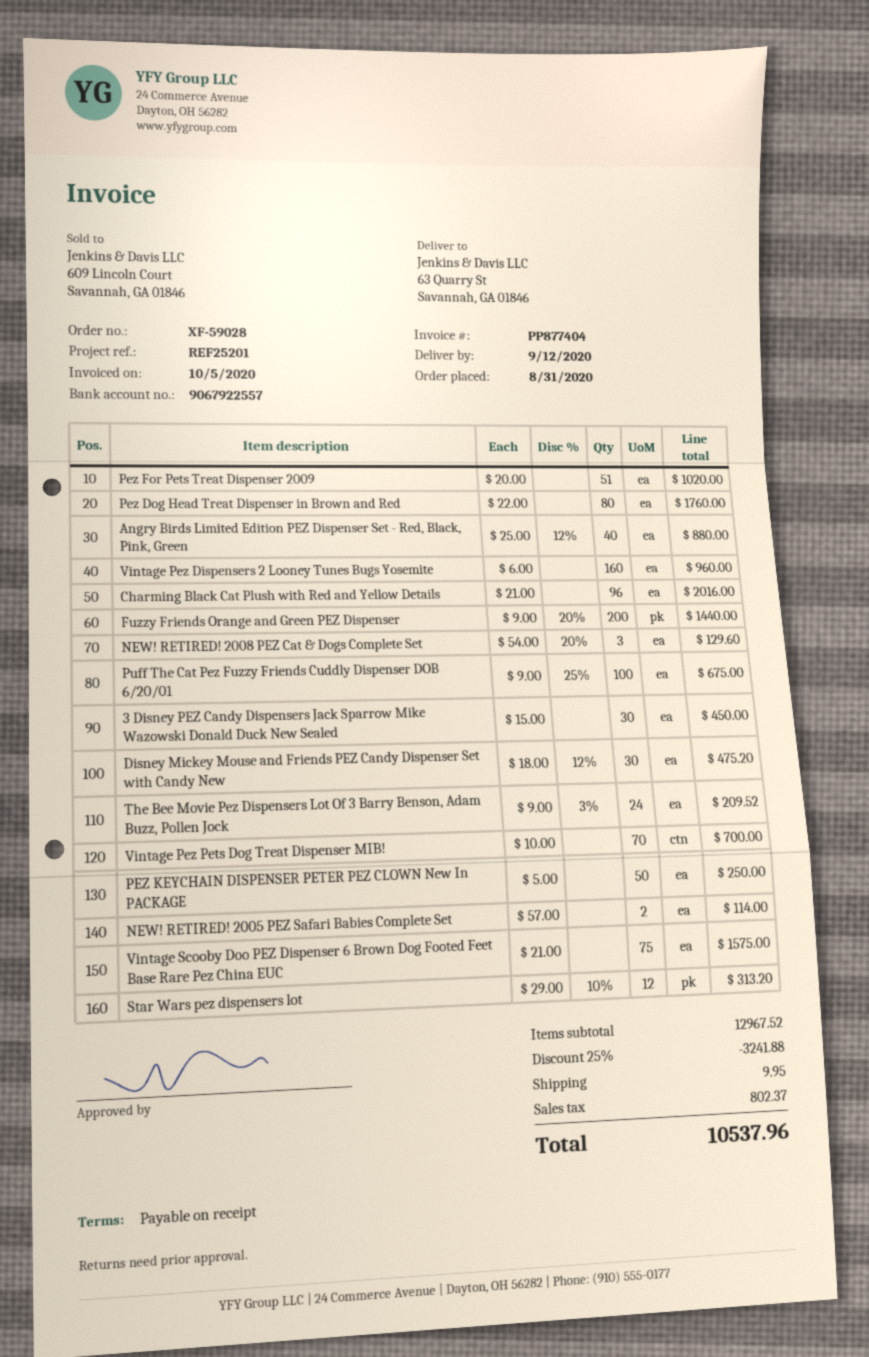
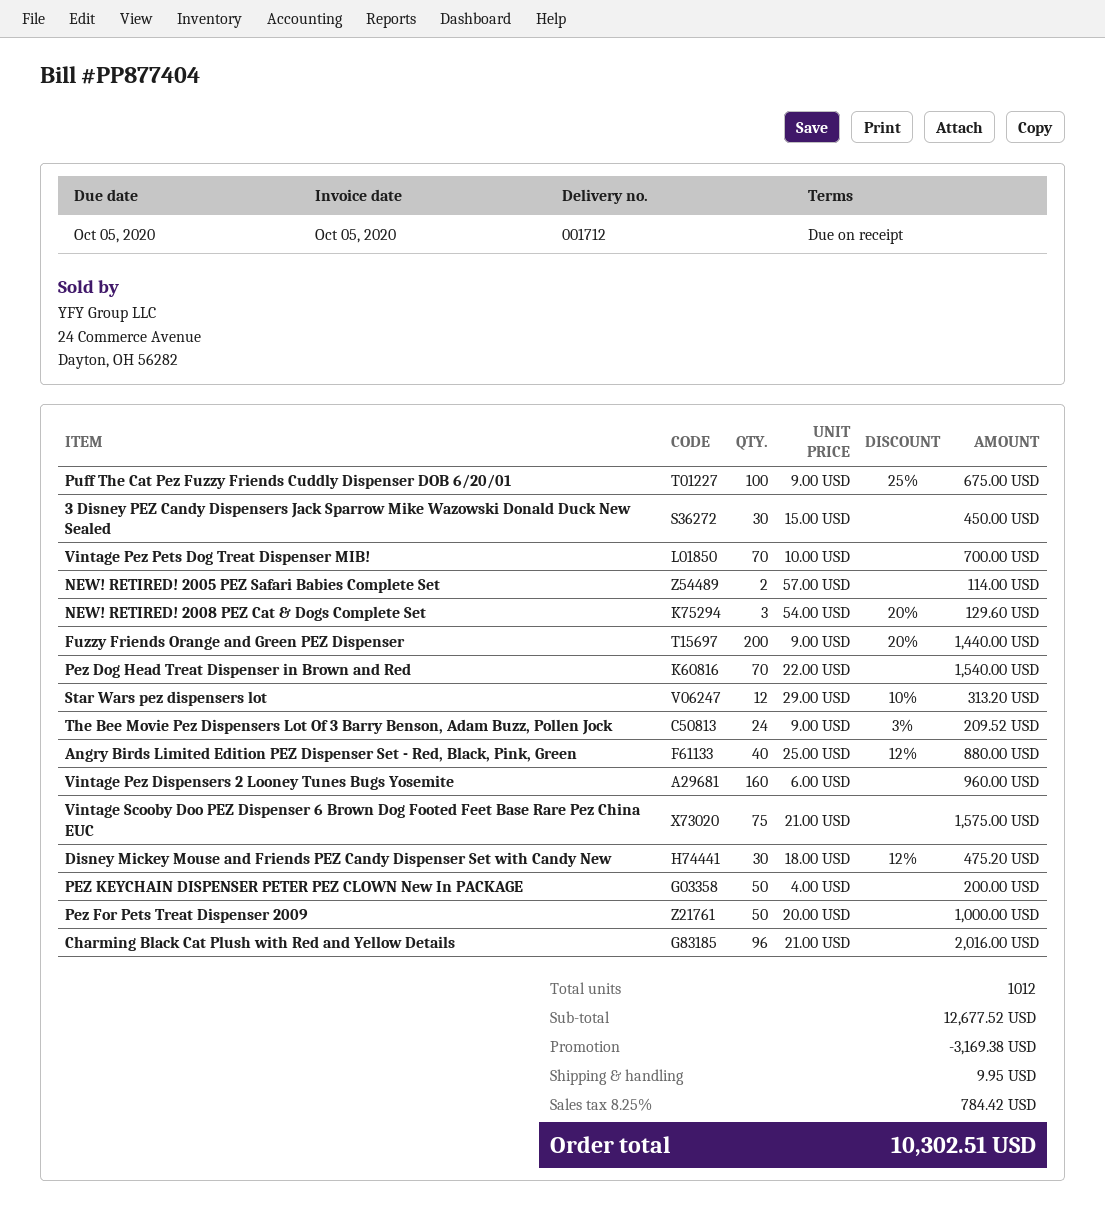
Pez For Pets Treat Dispenser 2009: 51 x 20.00 = 1020.00 -> 50 x 20.00 = 1000.00
Pez Dog Head Treat Dispenser in Brown and Red: 80 x 22.00 = 1760.00 -> 70 x 22.00 = 1540.00
PEZ KEYCHAIN DISPENSER PETER PEZ CLOWN New In PACKAGE: 50 x 5.00 = 250.00 -> 50 x 4.00 = 200.00
subtotal: 12967.52 -> 12677.52
discount: 3241.88 -> 3169.38
tax: 802.37 -> 784.42
total: 10537.96 -> 10302.51

